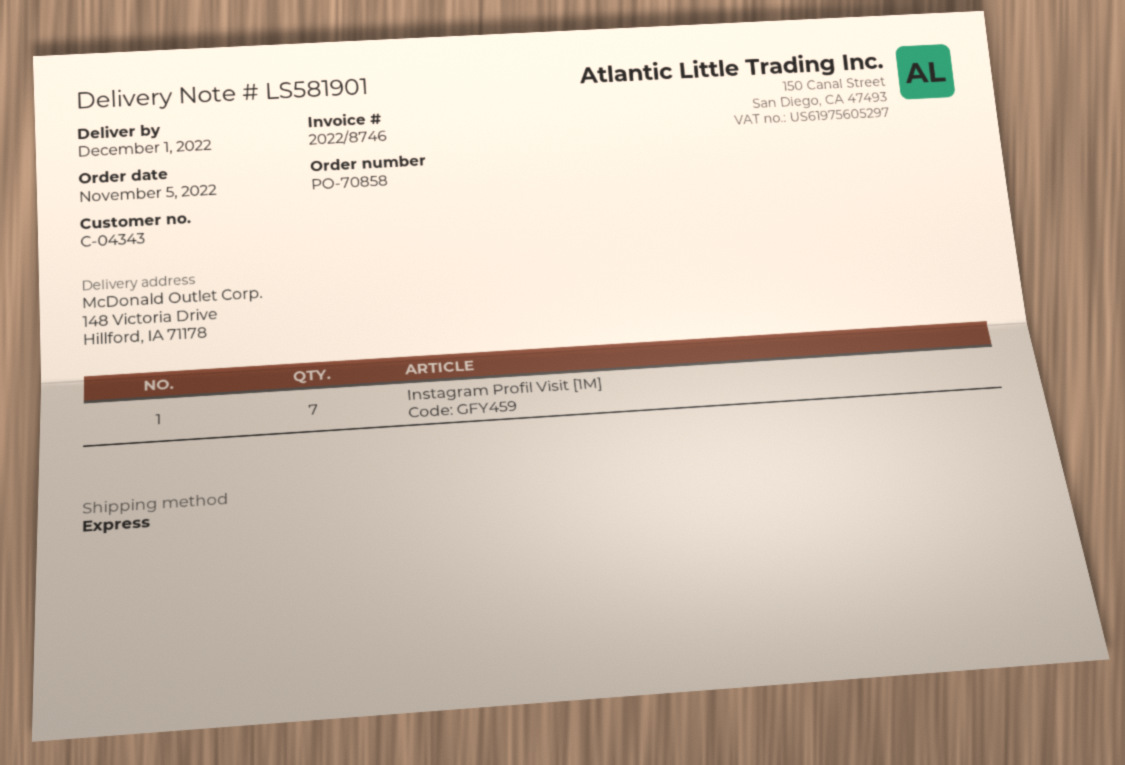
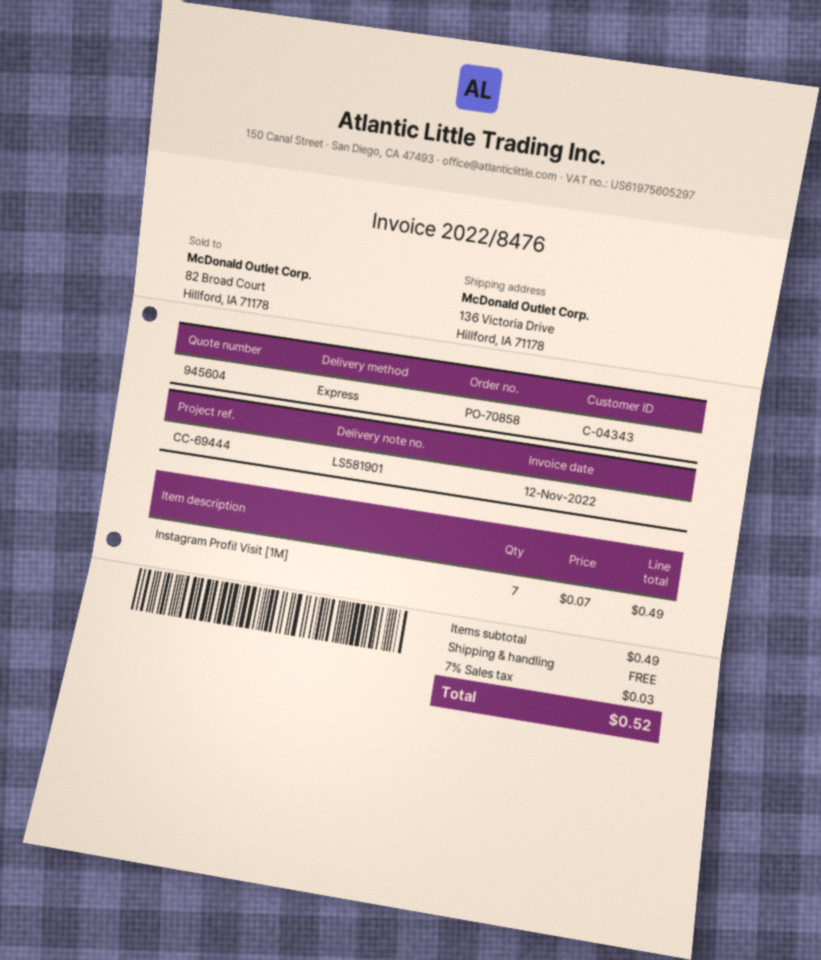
invoice number: 2022/8746 -> 2022/8476
ship to: 148 Victoria Drive, Hillford, IA 71178 -> 136 Victoria Drive, Hillford, IA 71178

